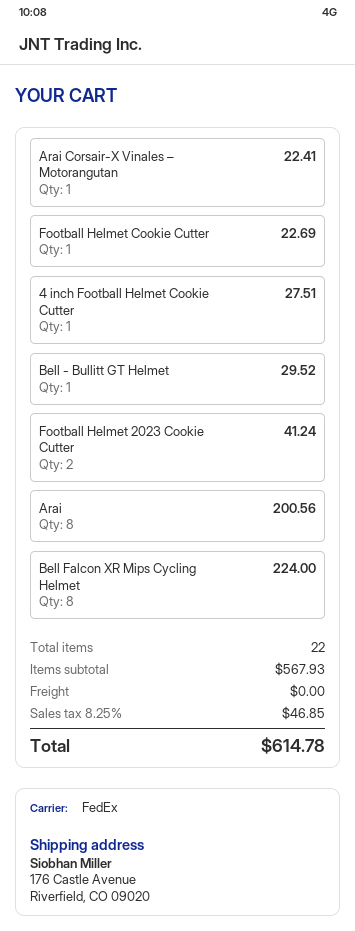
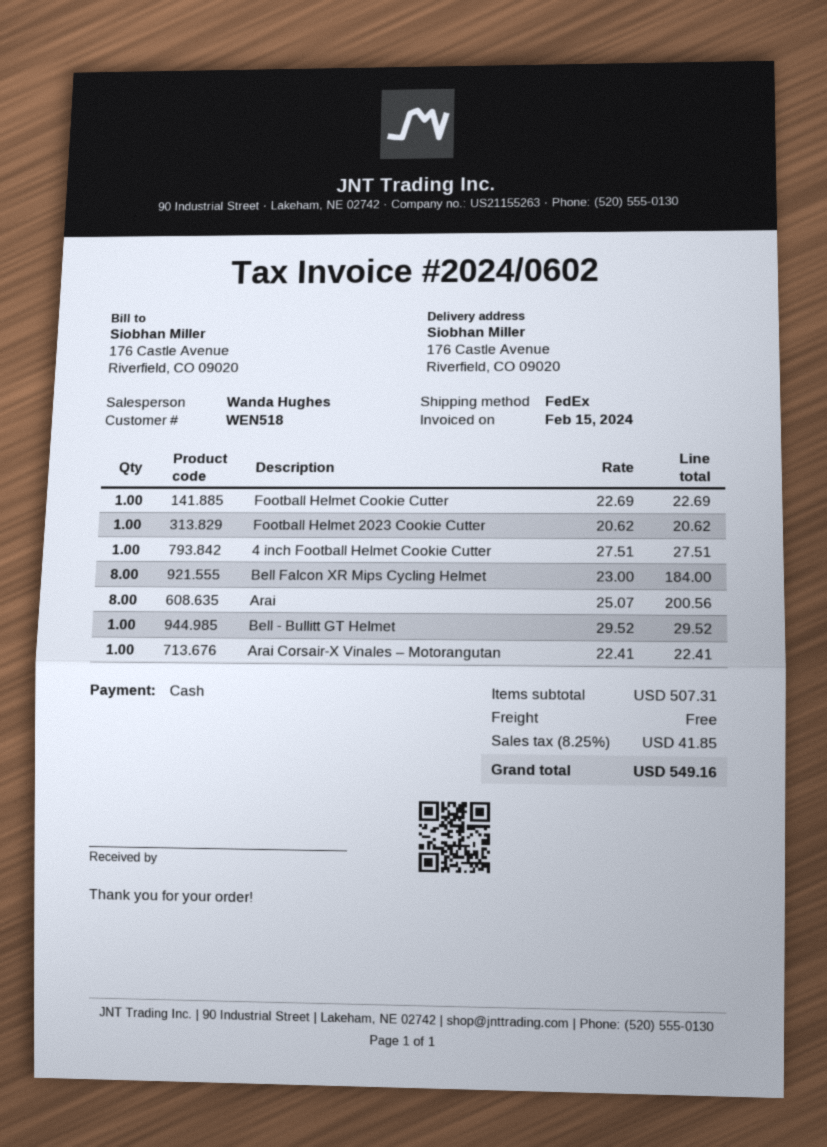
Football Helmet 2023 Cookie Cutter: 2 for 41.24 -> 1 for 20.62
Bell Falcon XR Mips Cycling Helmet: 8 for 224.00 -> 8 for 184.00
subtotal: 567.93 -> 507.31
tax: 8.25% = 46.85 -> 8.25% = 41.85
total: 614.78 -> 549.16

